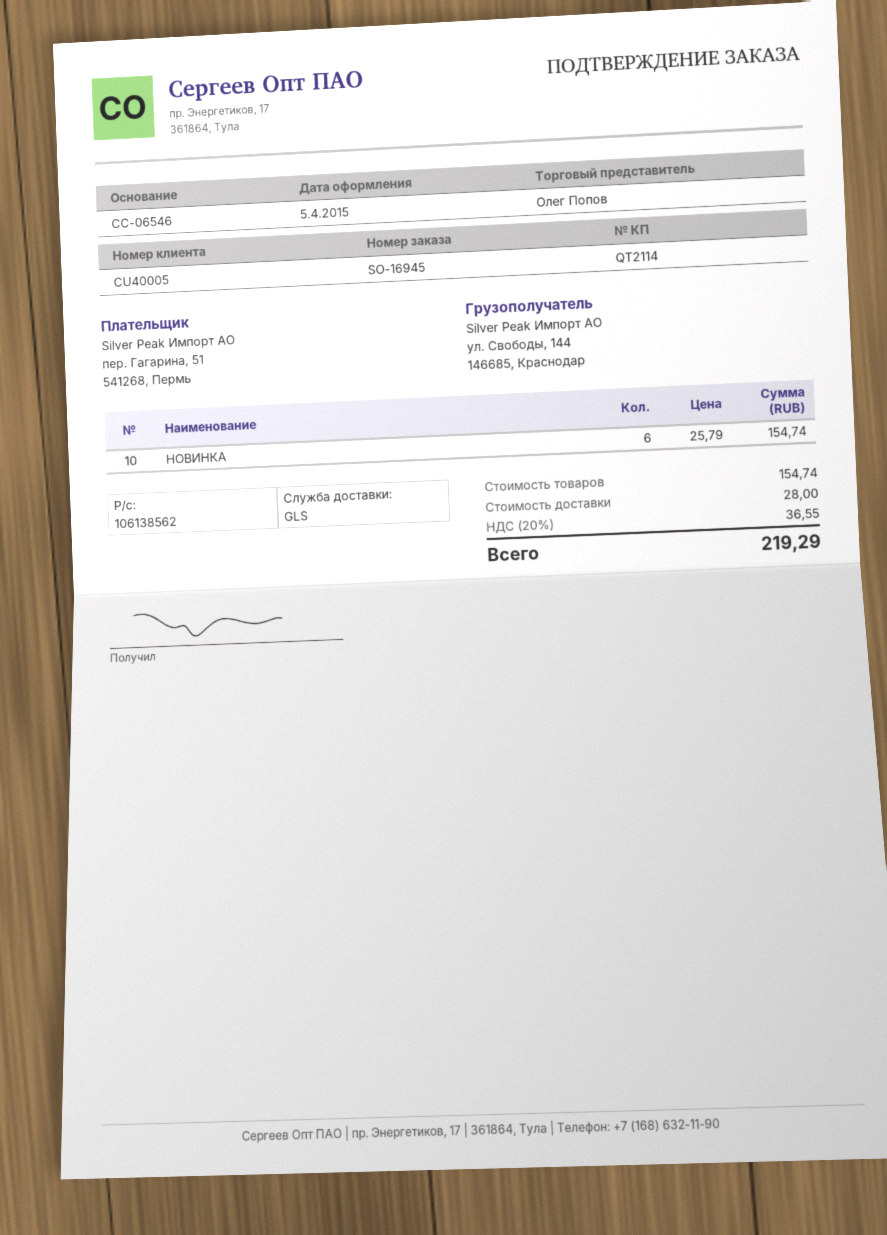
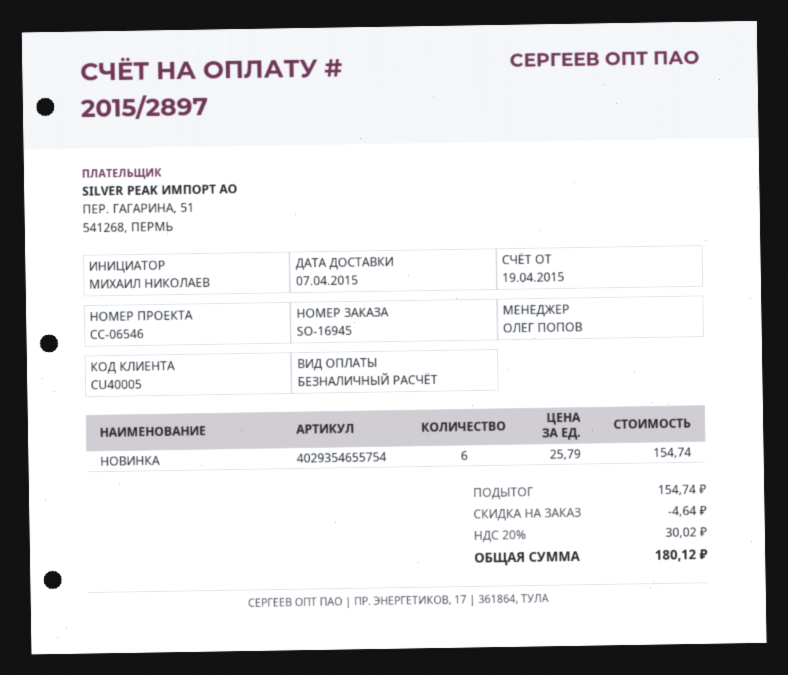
discount: none -> 4.64
shipping: 28.00 -> none
tax: 20% = 36.55 -> 20% = 30.02
total: 219.29 -> 180.12

